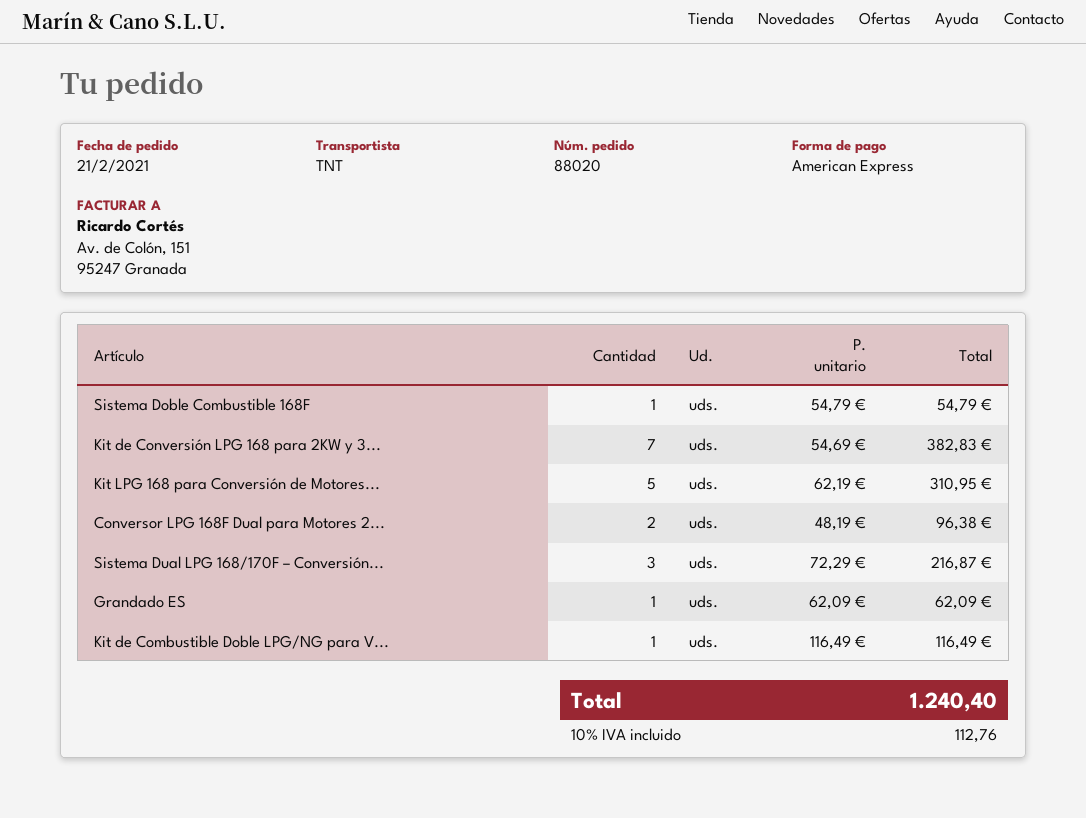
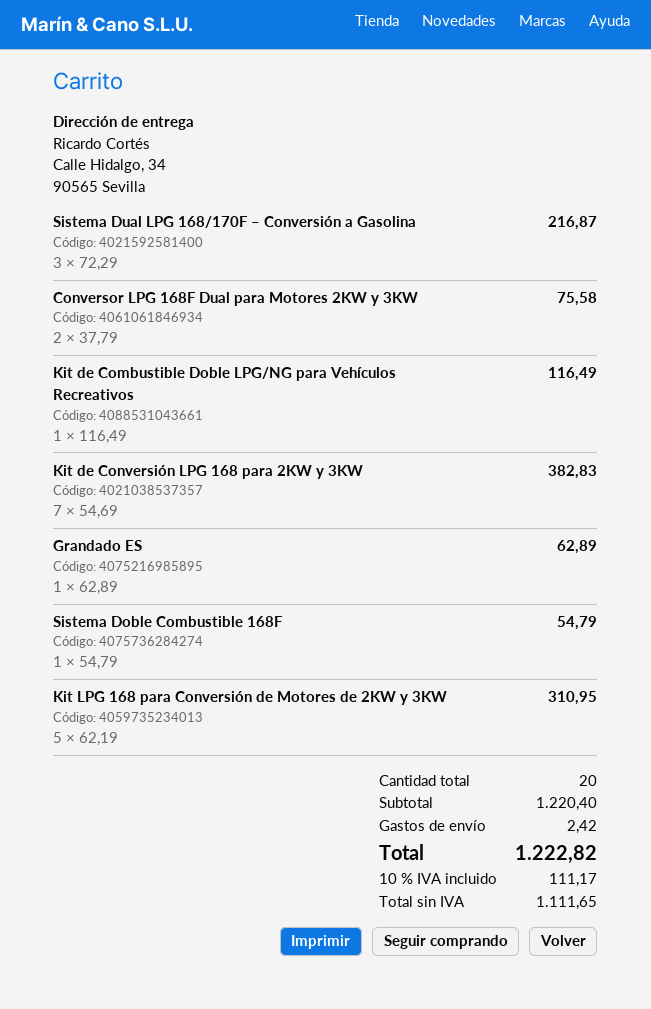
Conversor LPG 168F Dual para Motores 2...: 2 x 48.19 = 96.38 -> 2 x 37.79 = 75.58
Grandado ES: 1 x 62.09 = 62.09 -> 1 x 62.89 = 62.89
shipping: none -> 2.42
tax: 10% = 112.76 -> 10% = 111.17
total: 1240.40 -> 1222.82

